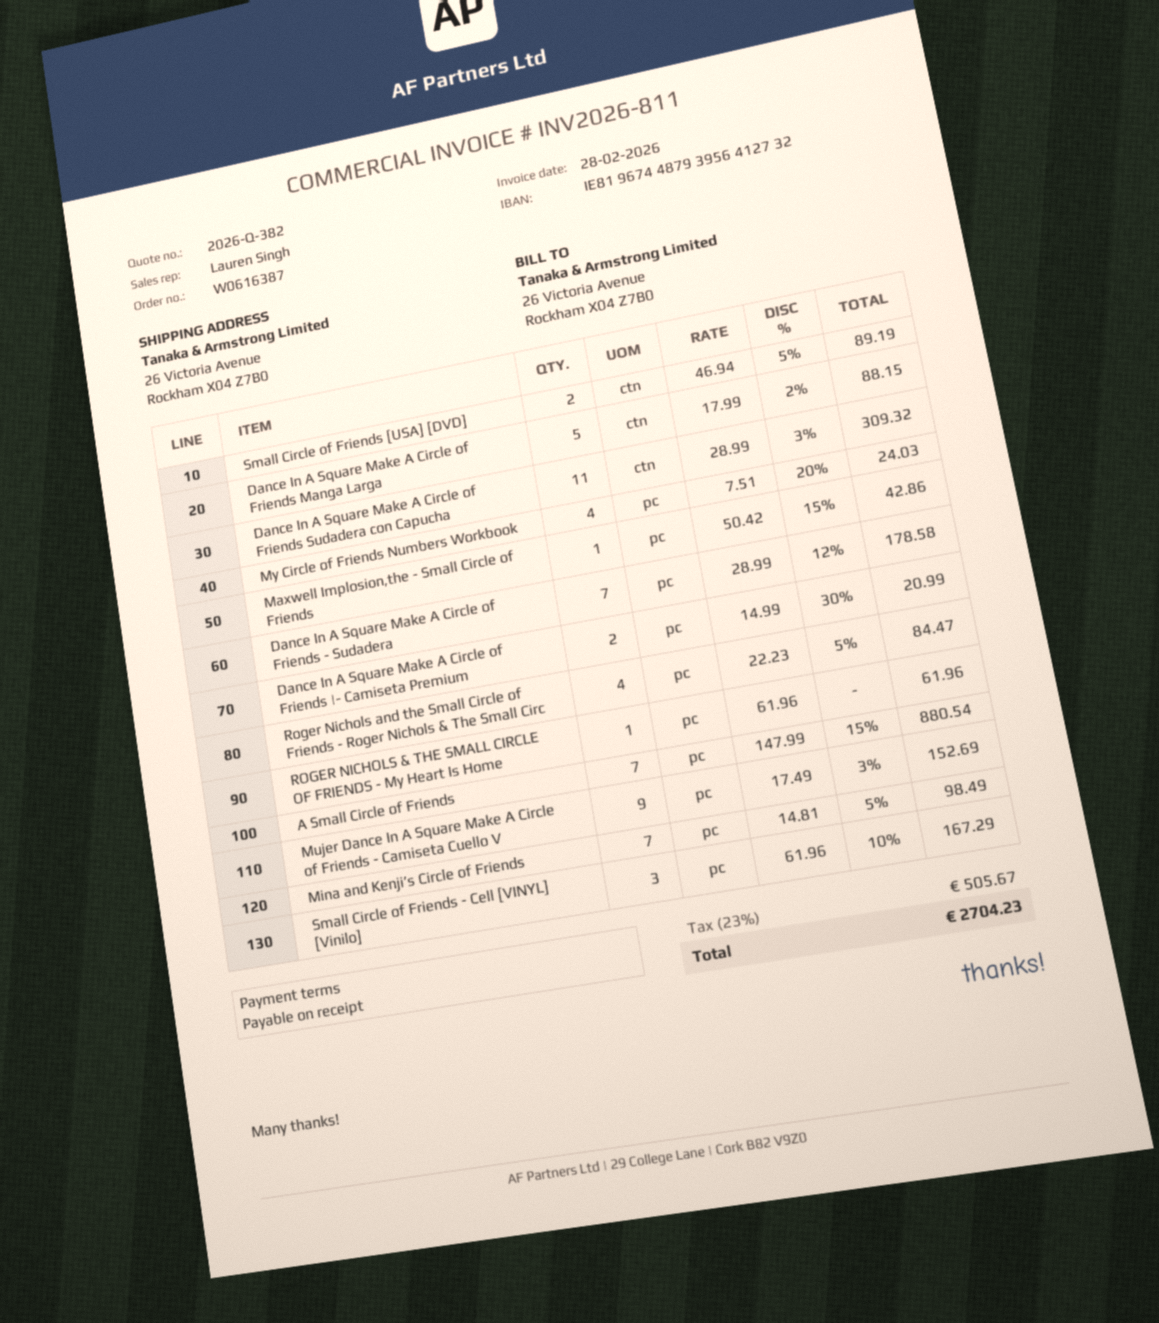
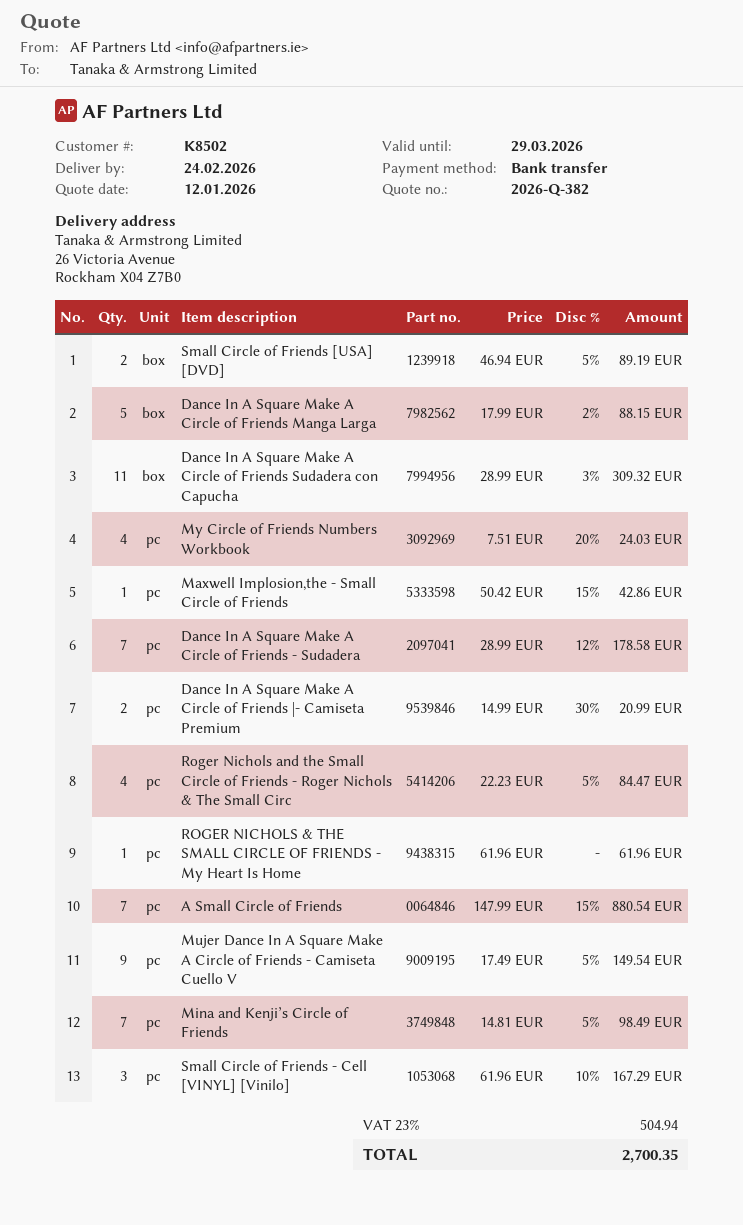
Mujer Dance In A Square Make A Circle of Friends - Camiseta Cuello V: 9 x 17.49 - 3% = 152.69 -> 9 x 17.49 - 5% = 149.54
tax: 23% = 505.67 -> 23% = 504.94
total: 2704.23 -> 2700.35

